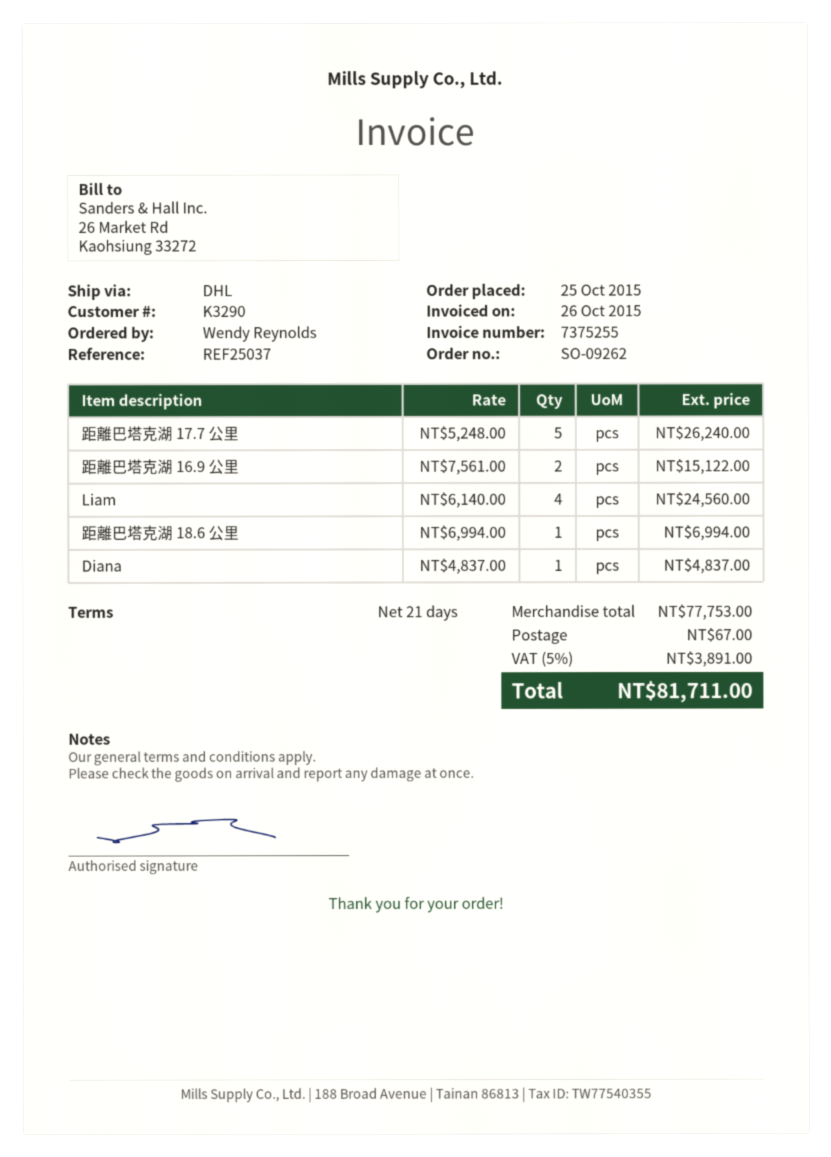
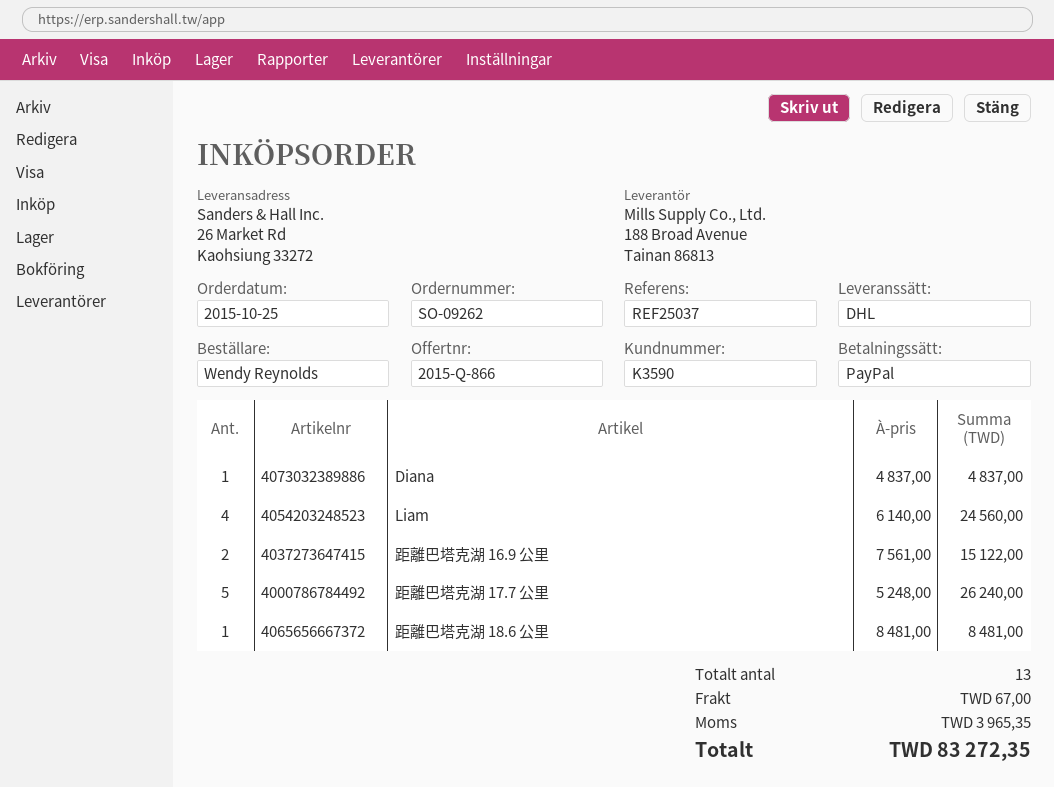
customer number: K3290 -> K3590
距離巴塔克湖 18.6 公里: 1 x 6994.00 = 6994.00 -> 1 x 8481.00 = 8481.00
tax: 3891.00 -> 3965.35
total: 81711.00 -> 83272.35

